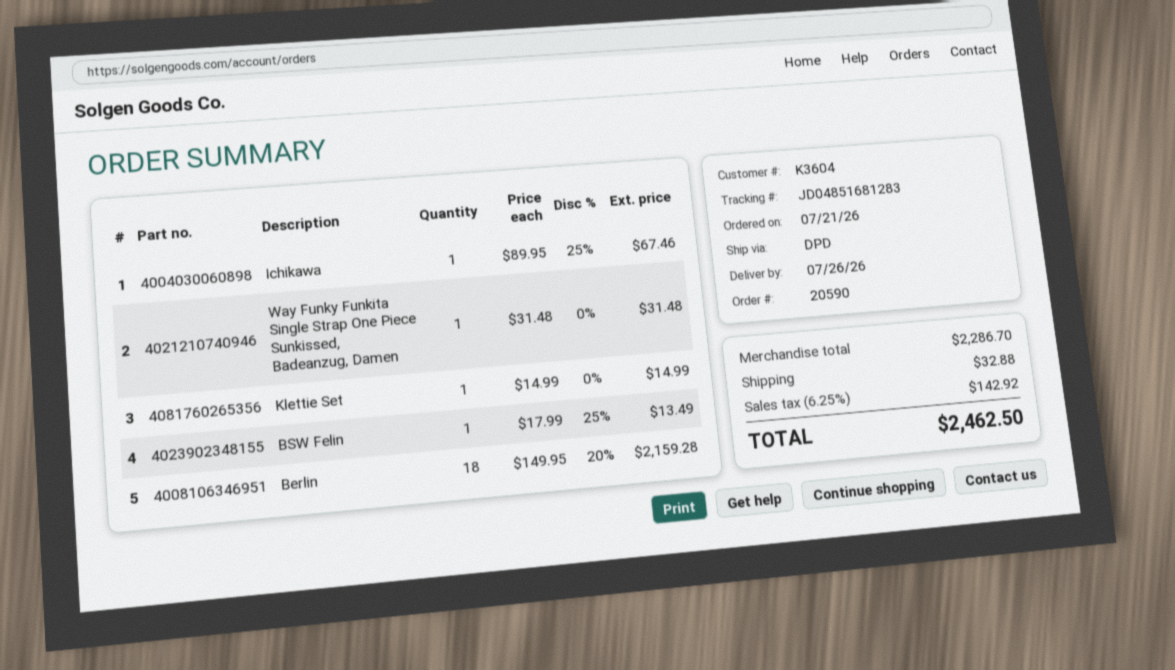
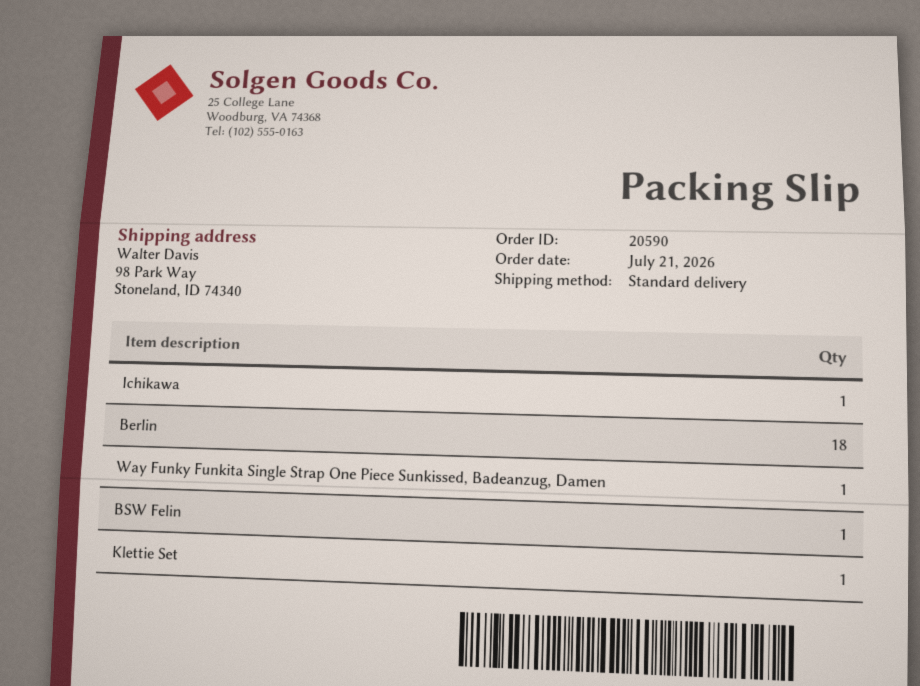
shipping method: DPD -> standard

